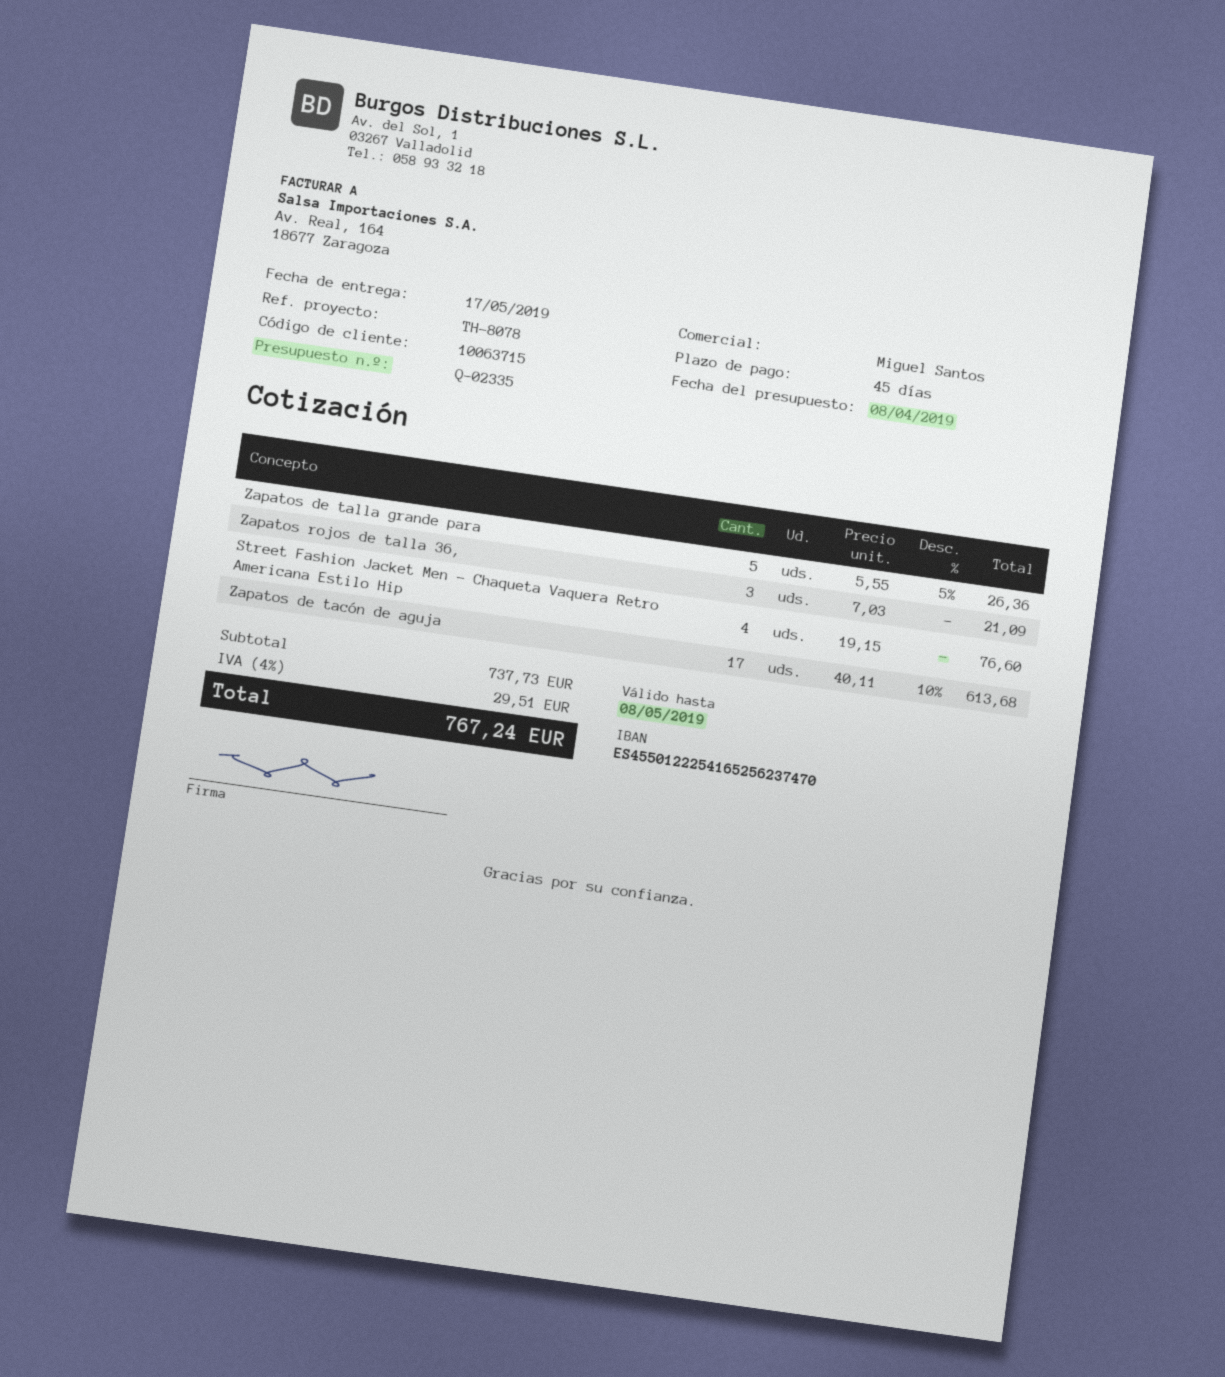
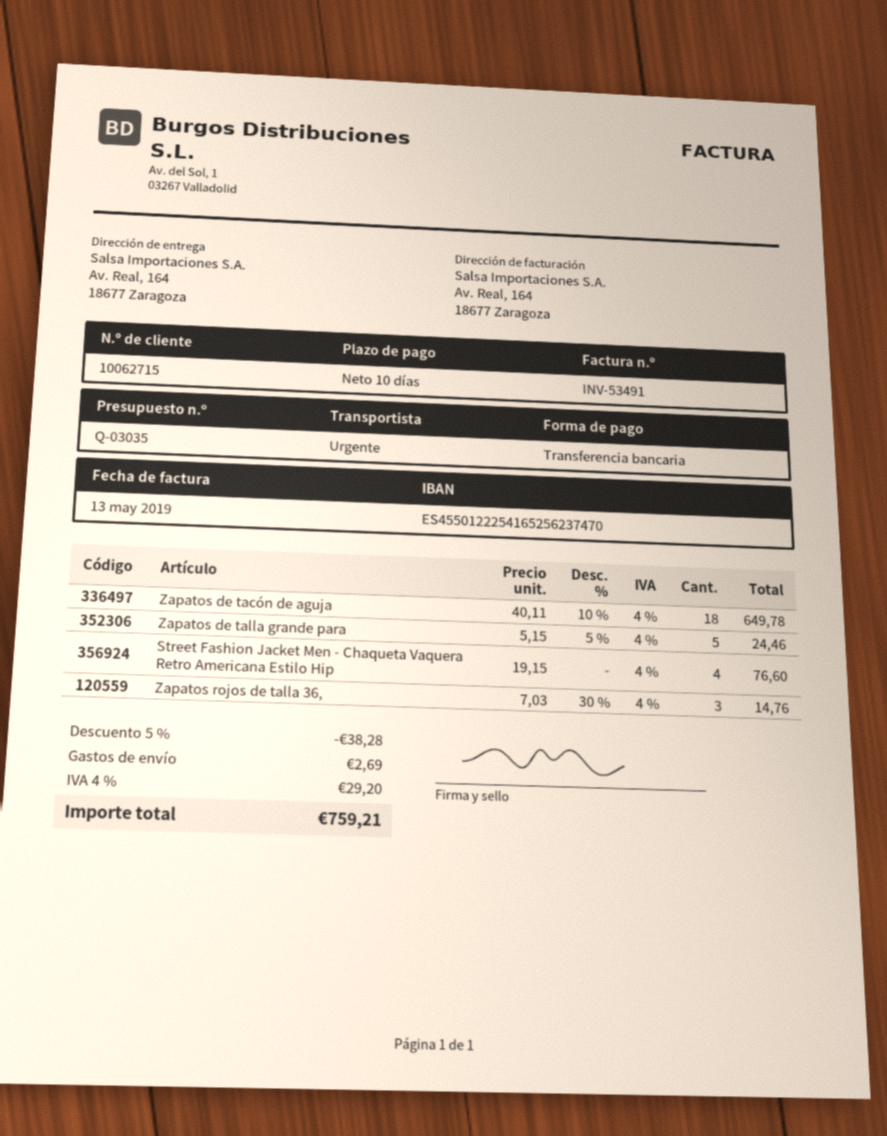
quote number: Q-02335 -> Q-03035
payment terms: 45 days -> 10 days
customer number: 10063715 -> 10062715
Zapatos de talla grande para: 5 x 5.55 - 5% = 26.36 -> 5 x 5.15 - 5% = 24.46
Zapatos rojos de talla 36,: 3 x 7.03 = 21.09 -> 3 x 7.03 - 30% = 14.76
Zapatos de tacón de aguja: 17 x 40.11 - 10% = 613.68 -> 18 x 40.11 - 10% = 649.78
discount: none -> 5% = 38.28
shipping: none -> 2.69
tax: 4% = 29.51 -> 4% = 29.20
total: 767.24 -> 759.21

